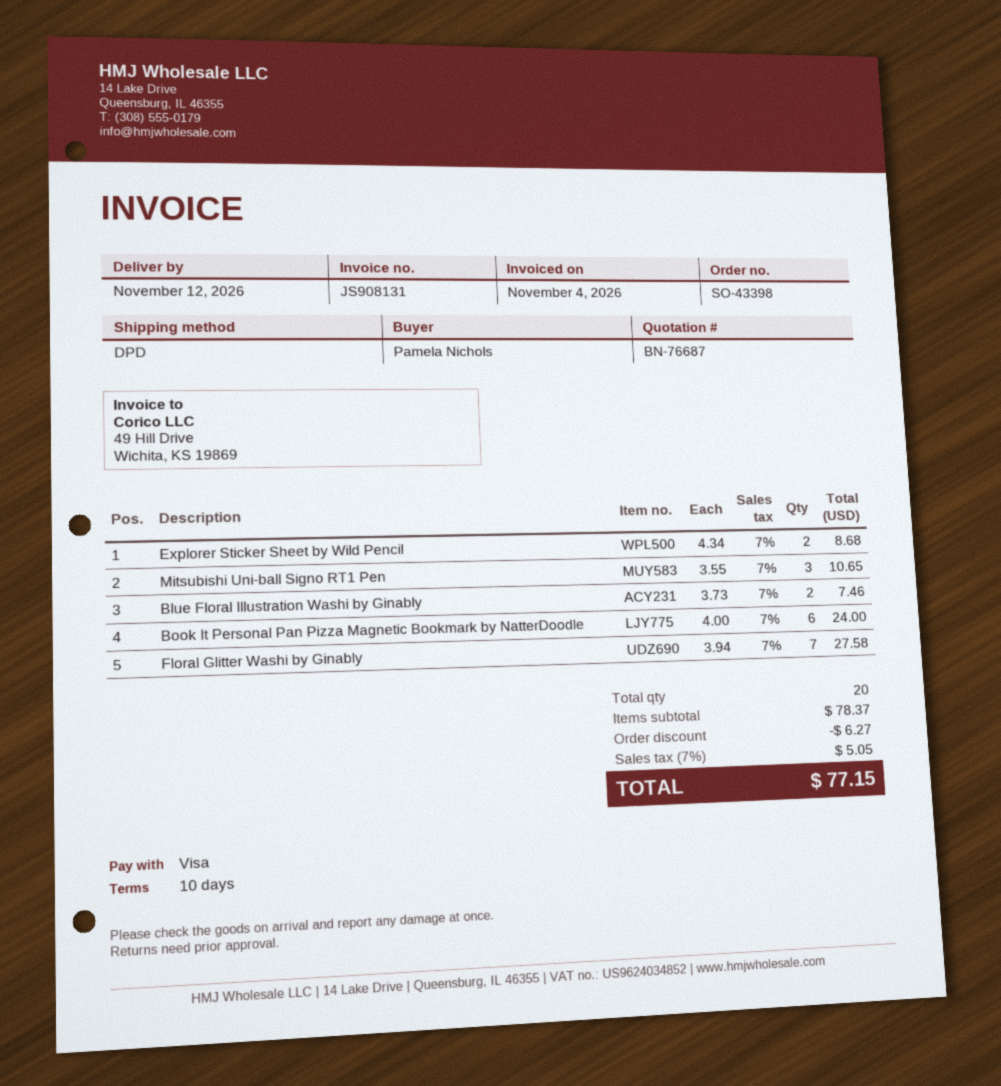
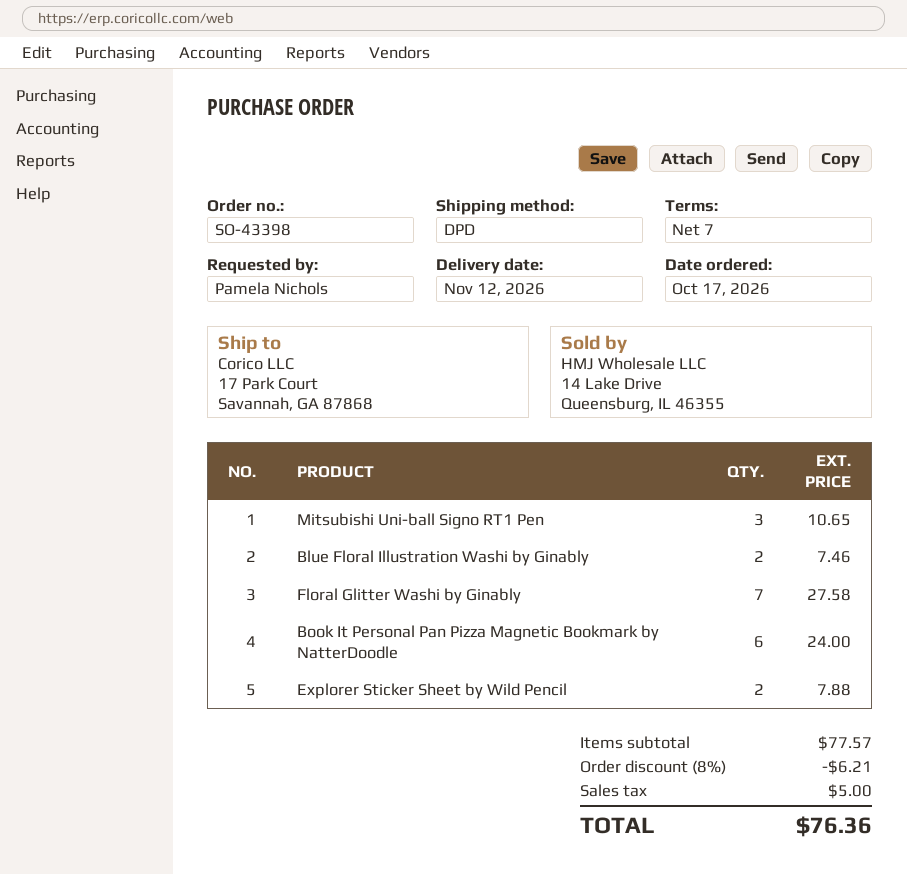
payment terms: 10 days -> 7 days
Explorer Sticker Sheet by Wild Pencil: 2 for 8.68 -> 2 for 7.88
subtotal: 78.37 -> 77.57
discount: 6.27 -> 6.21
tax: 5.05 -> 5.00
total: 77.15 -> 76.36

